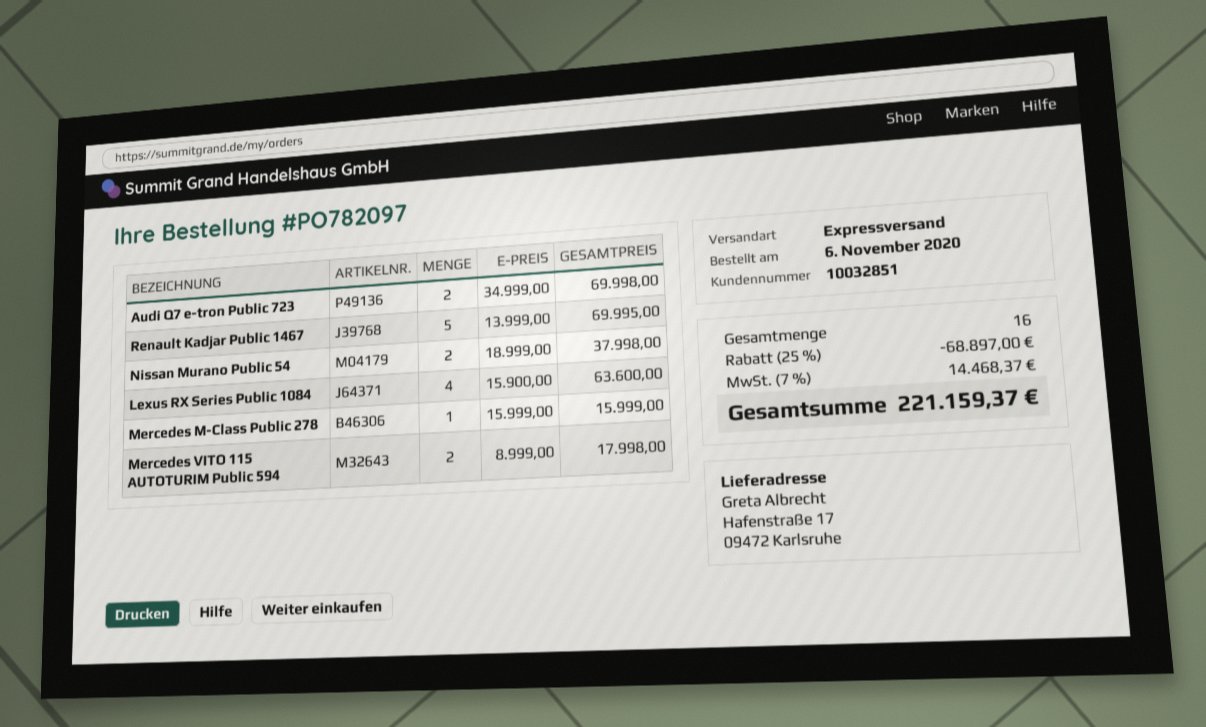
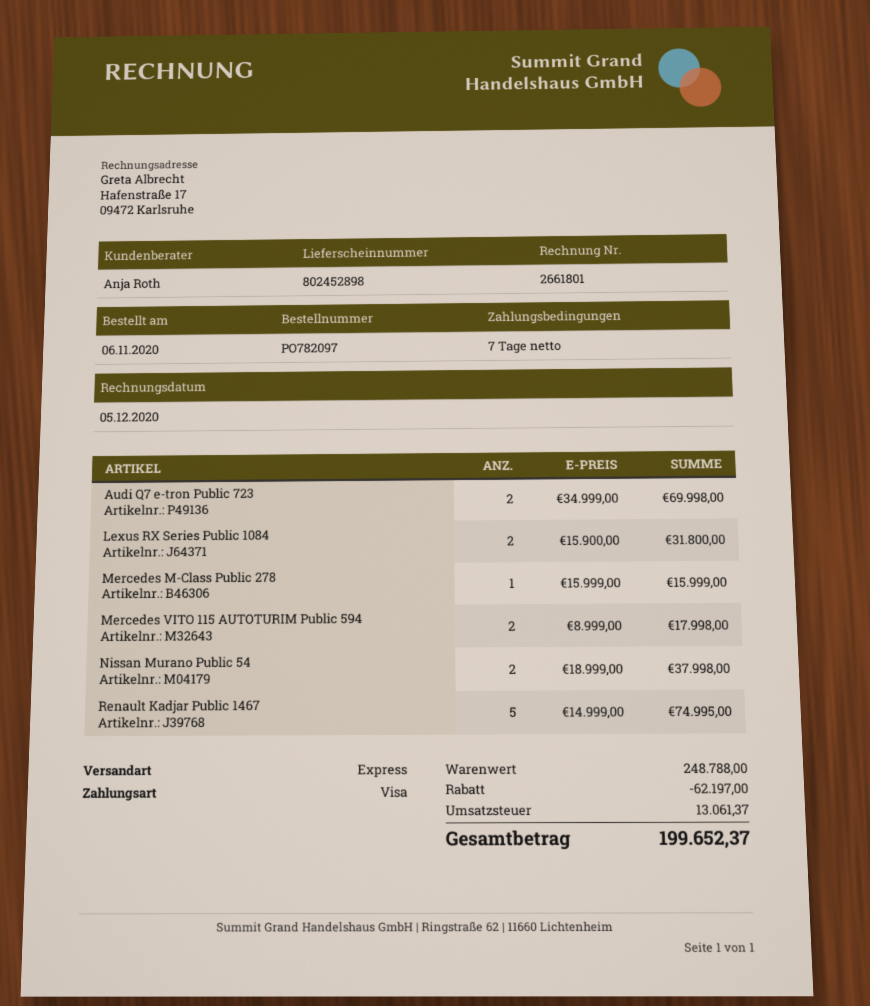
Renault Kadjar Public 1467: 5 x 13999.00 = 69995.00 -> 5 x 14999.00 = 74995.00
Lexus RX Series Public 1084: 4 x 15900.00 = 63600.00 -> 2 x 15900.00 = 31800.00
discount: 68897.00 -> 62197.00
tax: 14468.37 -> 13061.37
total: 221159.37 -> 199652.37

